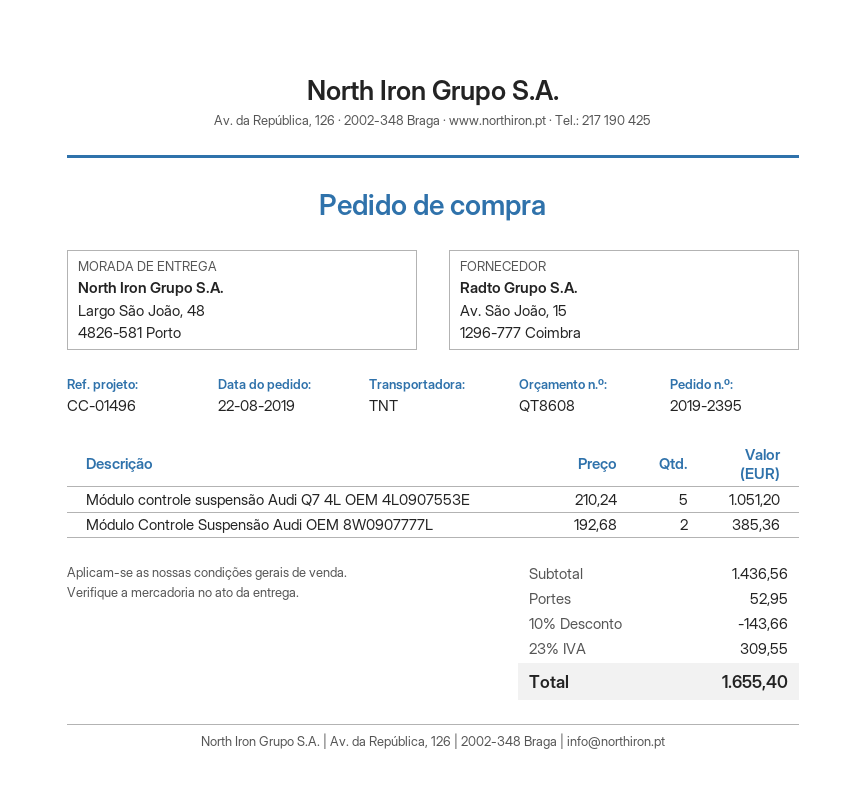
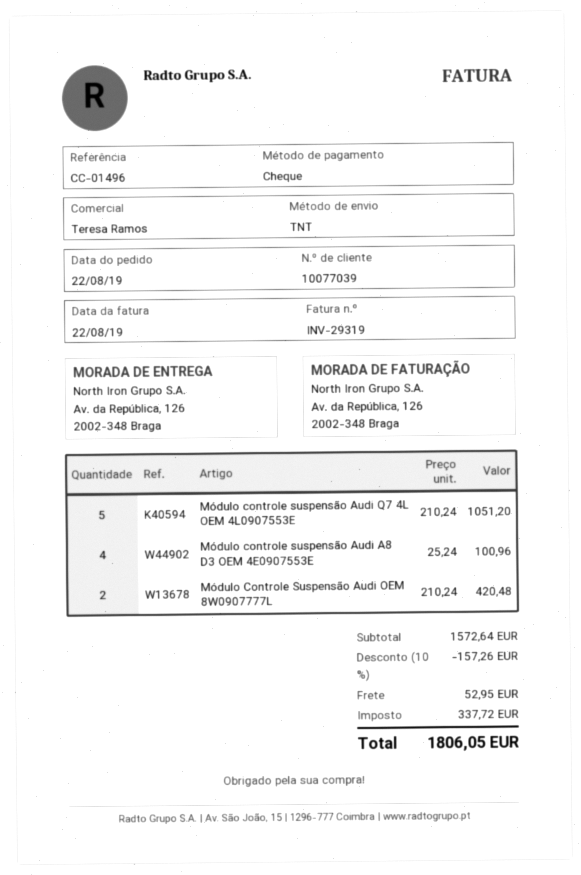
ship to: Largo São João, 48, 4826-581 Porto -> Av. da República, 126, 2002-348 Braga
Módulo Controle Suspensão Audi OEM 8W0907777L: 2 x 192.68 = 385.36 -> 2 x 210.24 = 420.48
Módulo controle suspensão Audi A8 D3 OEM 4E0907553E: none -> 4 x 25.24 = 100.96
subtotal: 1436.56 -> 1572.64
discount: 10% = 143.66 -> 10% = 157.26
tax: 309.55 -> 337.72
total: 1655.40 -> 1806.05

